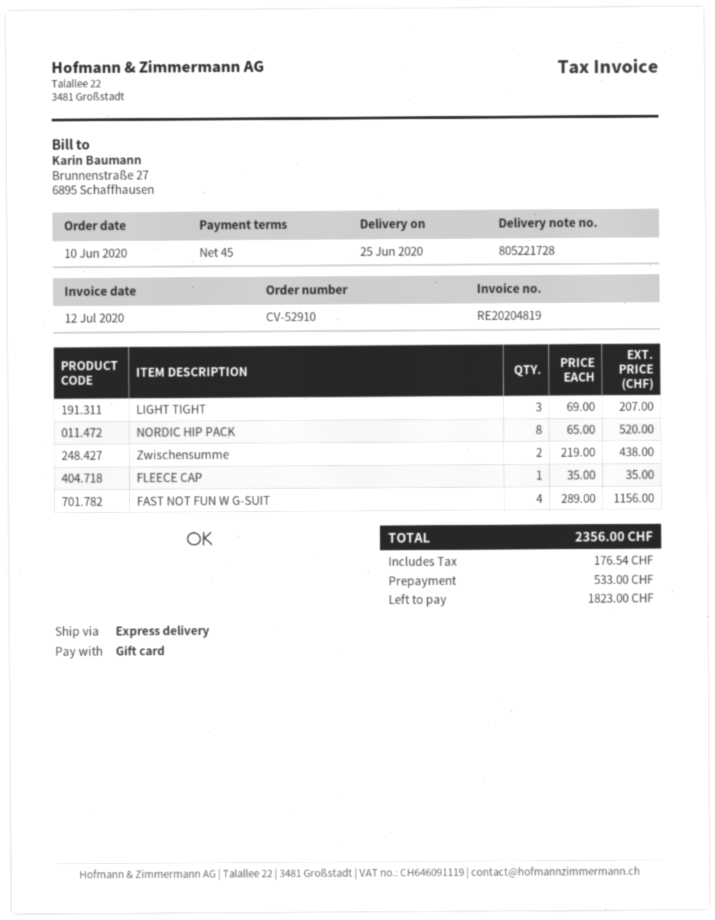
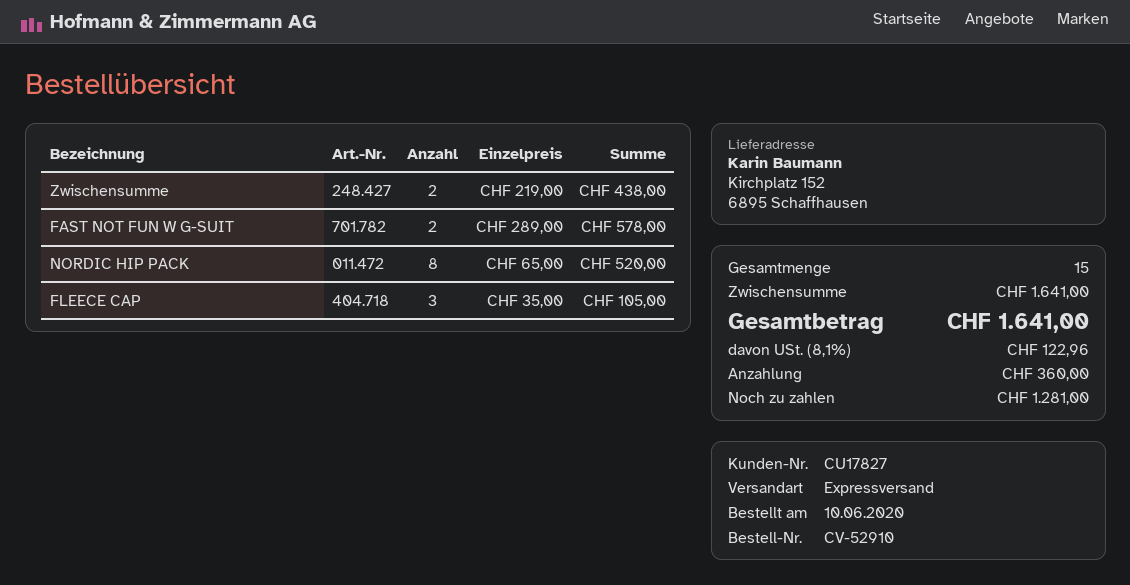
LIGHT TIGHT: 3 x 69.00 = 207.00 -> none
FLEECE CAP: 1 x 35.00 = 35.00 -> 3 x 35.00 = 105.00
FAST NOT FUN W G-SUIT: 4 x 289.00 = 1156.00 -> 2 x 289.00 = 578.00
tax: 176.54 -> 122.96
total: 2356.00 -> 1641.00
deposit: 533.00 -> 360.00
balance: 1823.00 -> 1281.00

